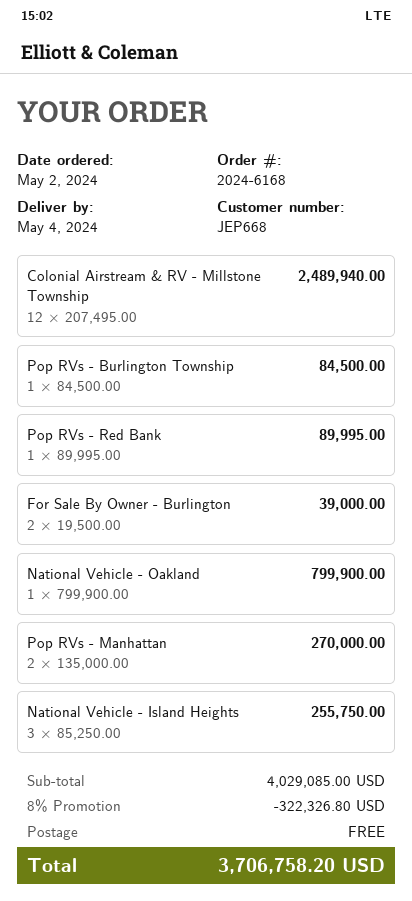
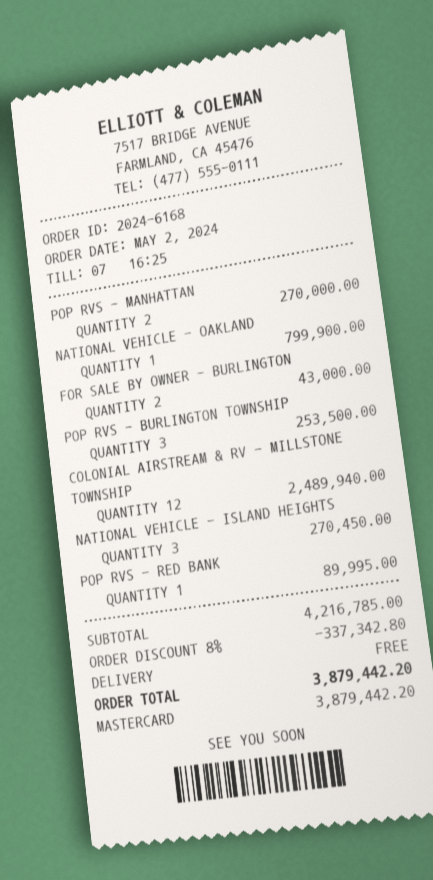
Pop RVs - Burlington Township: 1 for 84500.00 -> 3 for 253500.00
For Sale By Owner - Burlington: 2 for 39000.00 -> 2 for 43000.00
National Vehicle - Island Heights: 3 for 255750.00 -> 3 for 270450.00
subtotal: 4029085.00 -> 4216785.00
discount: 8% = 322326.80 -> 8% = 337342.80
total: 3706758.20 -> 3879442.20

